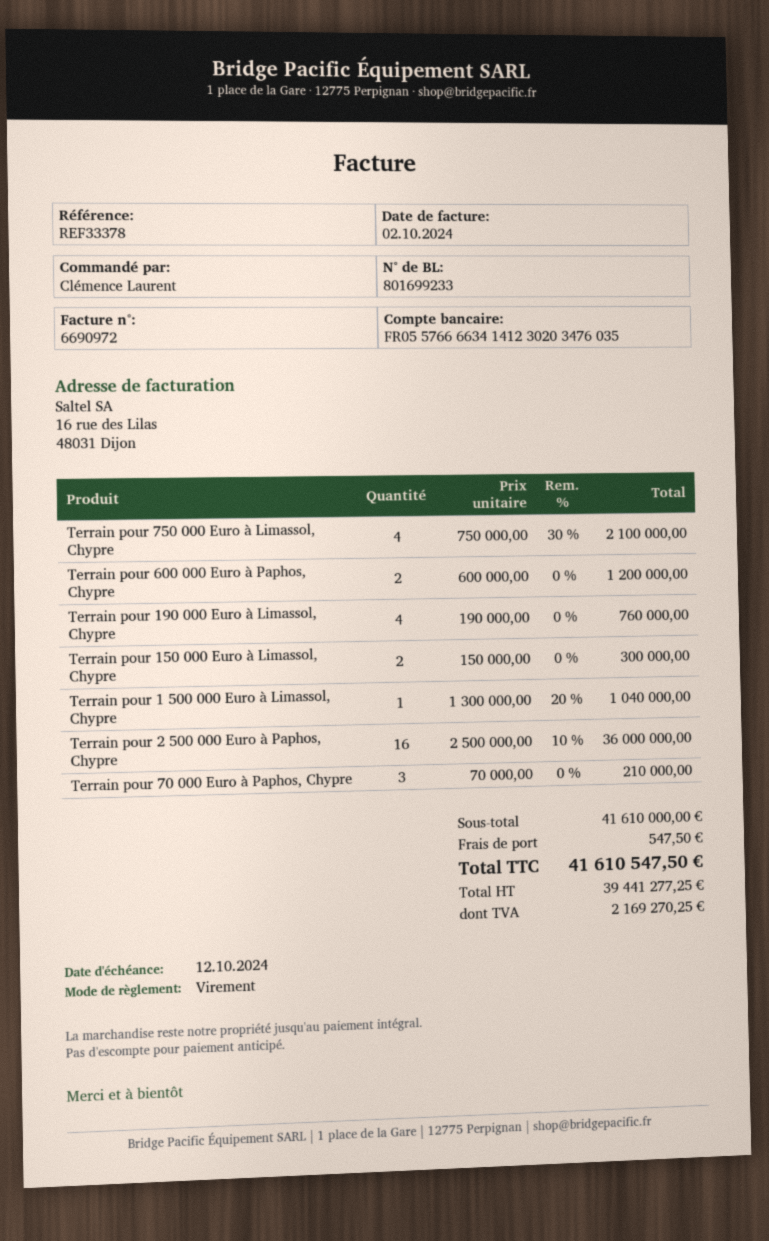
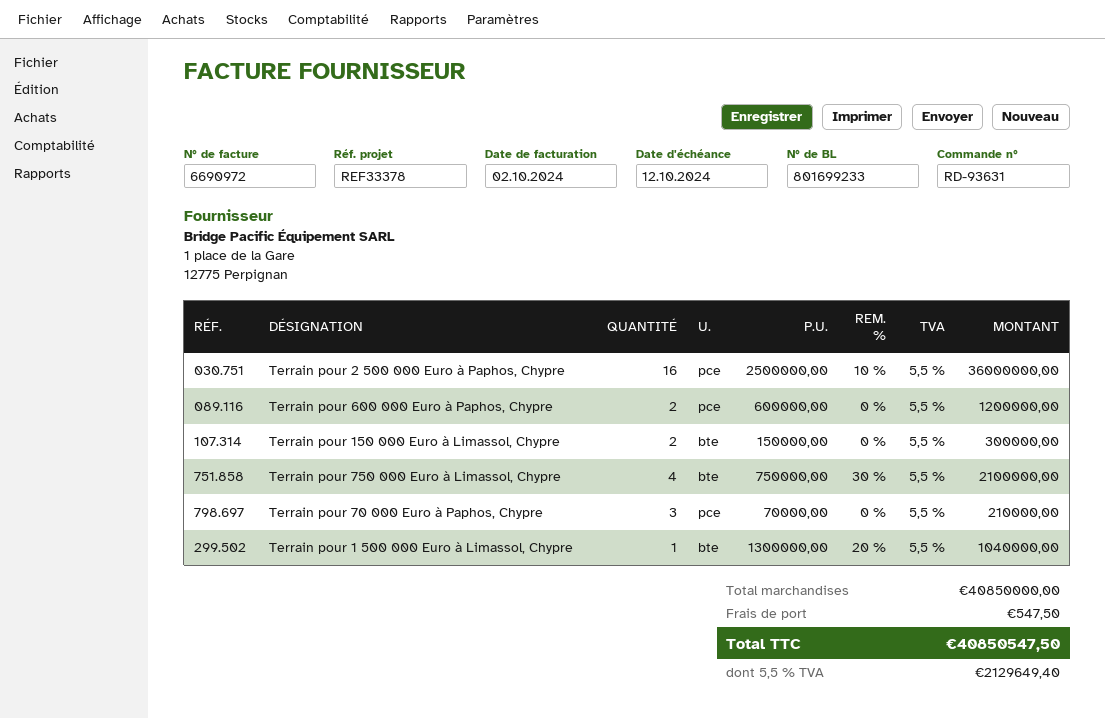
Terrain pour 190 000 Euro à Limassol, Chypre: 4 x 190000.00 = 760000.00 -> none
subtotal: 41610000.00 -> 40850000.00
tax: 2169270.25 -> 2129649.40
total: 41610547.50 -> 40850547.50

